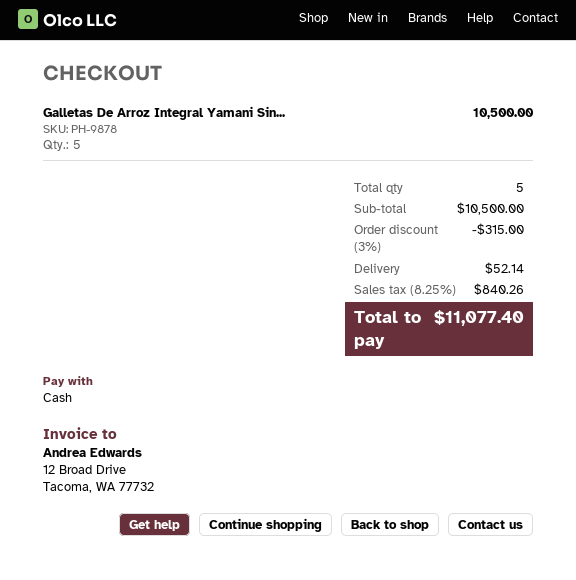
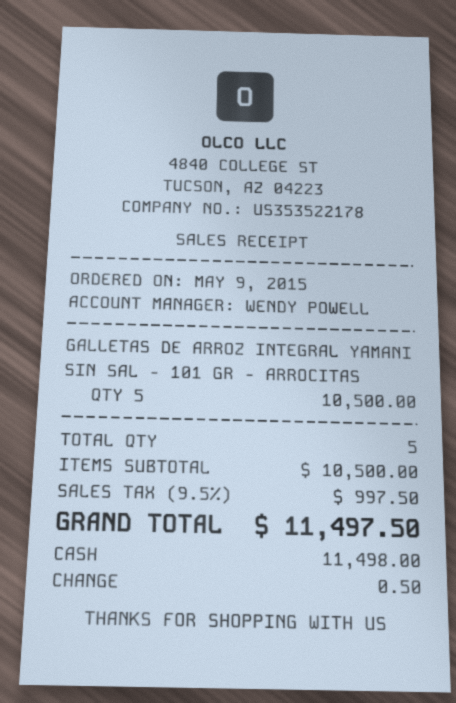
discount: 3% = 315.00 -> none
shipping: 52.14 -> none
tax: 8.25% = 840.26 -> 9.5% = 997.50
total: 11077.40 -> 11497.50

